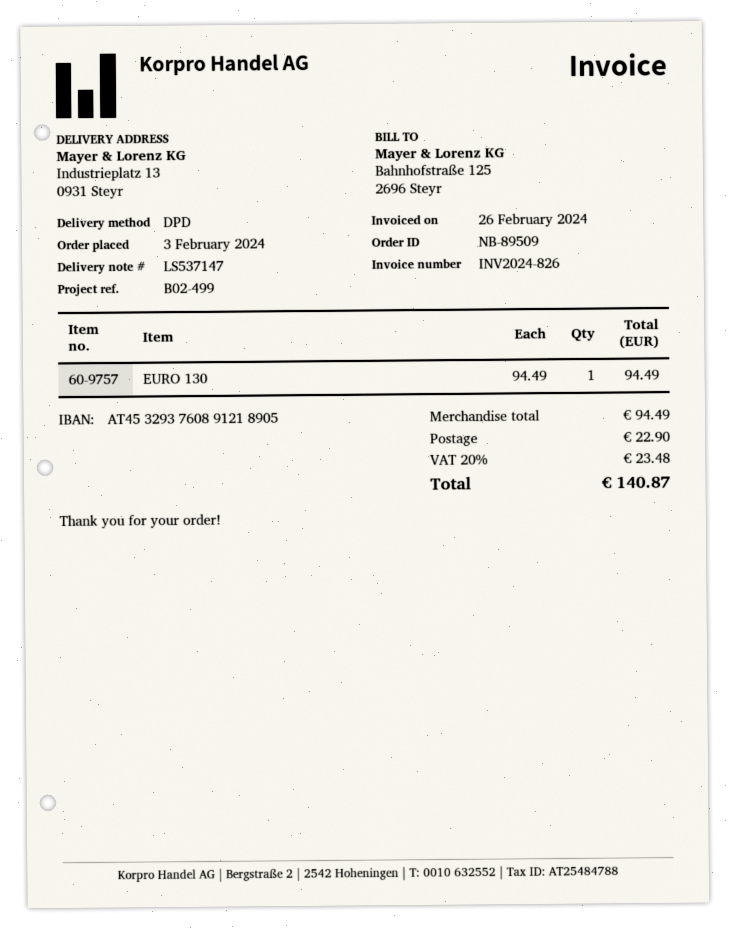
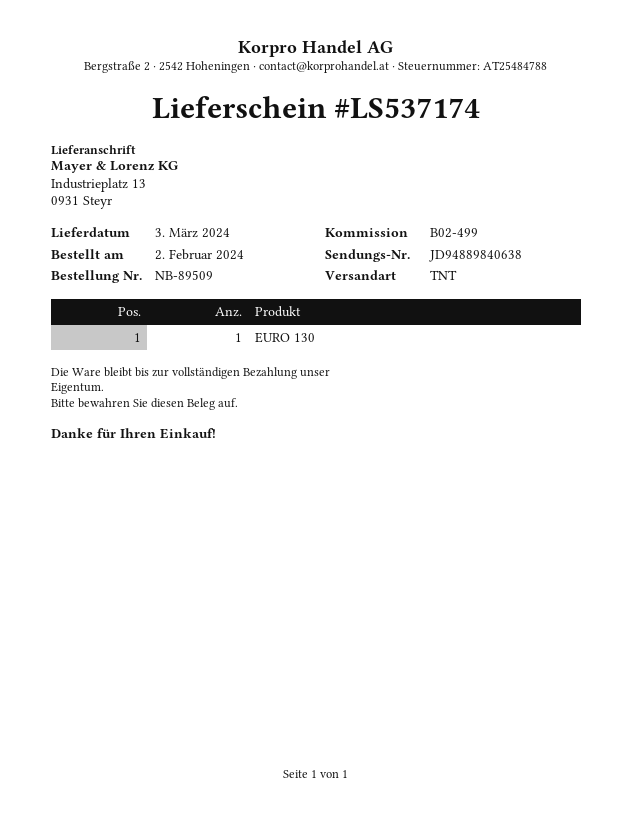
order date: 2024-02-03 -> 2024-02-02
delivery note number: LS537147 -> LS537174
shipping method: DPD -> TNT

